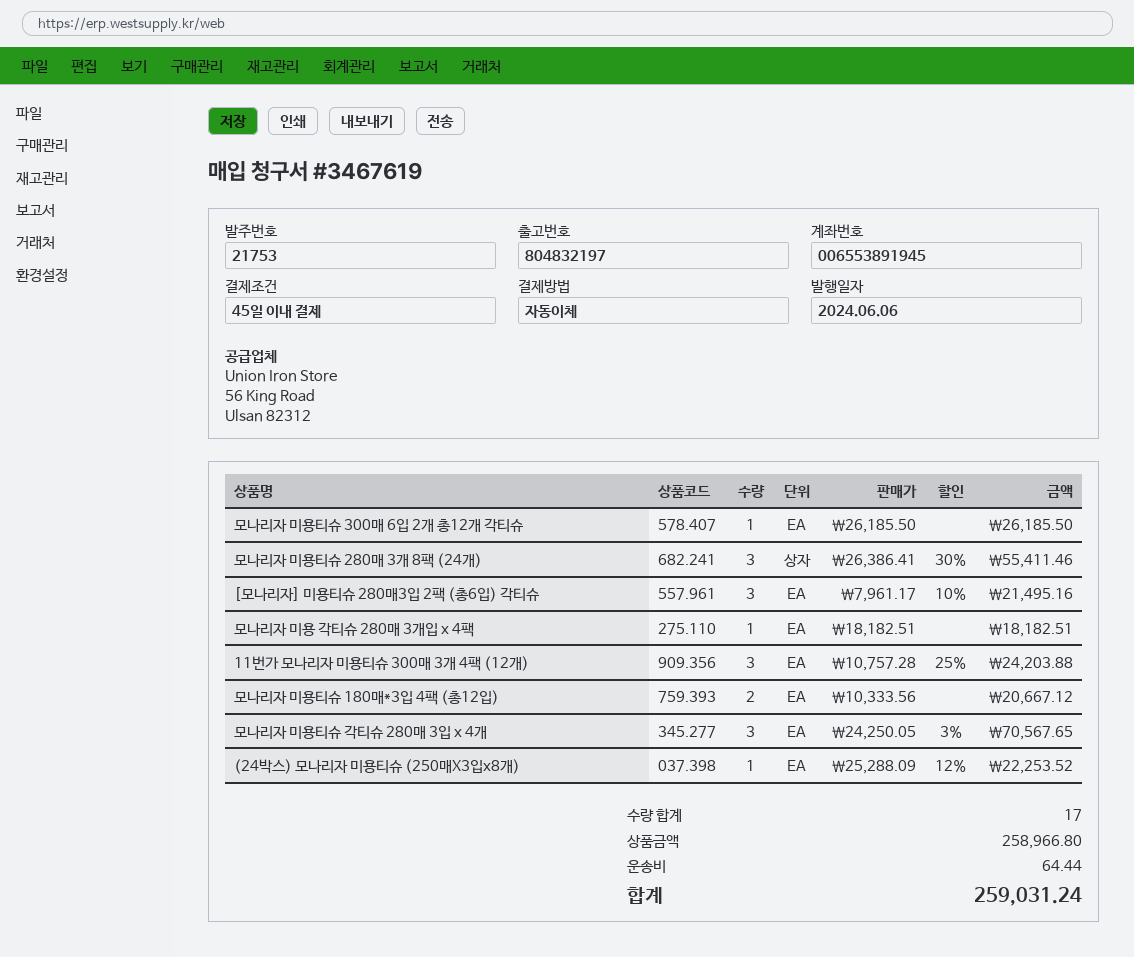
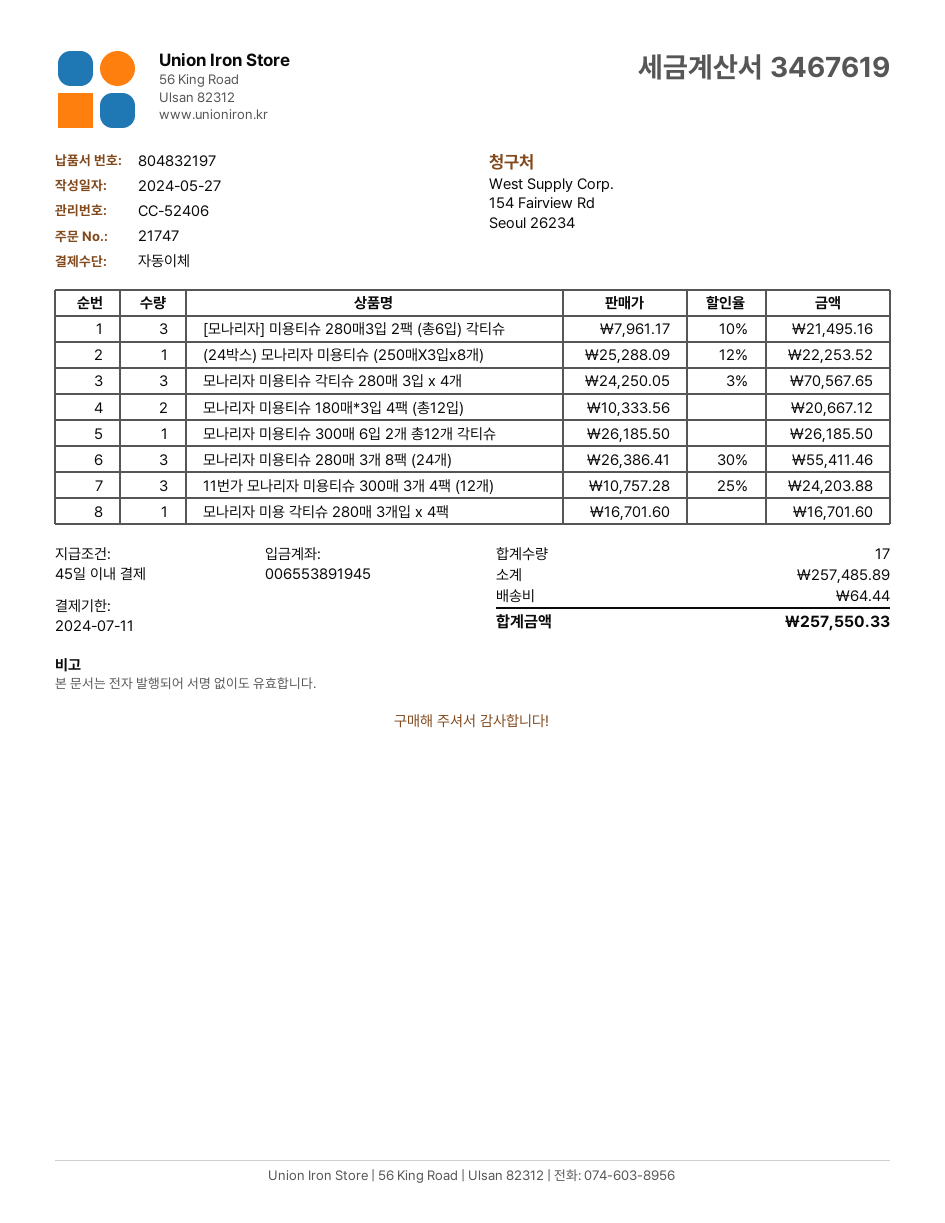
order number: 21753 -> 21747
invoice date: 2024-06-06 -> 2024-05-27
모나리자 미용 각티슈 280매 3개입 x 4팩: 1 x 18182.51 = 18182.51 -> 1 x 16701.60 = 16701.60
subtotal: 258966.80 -> 257485.89
total: 259031.24 -> 257550.33

